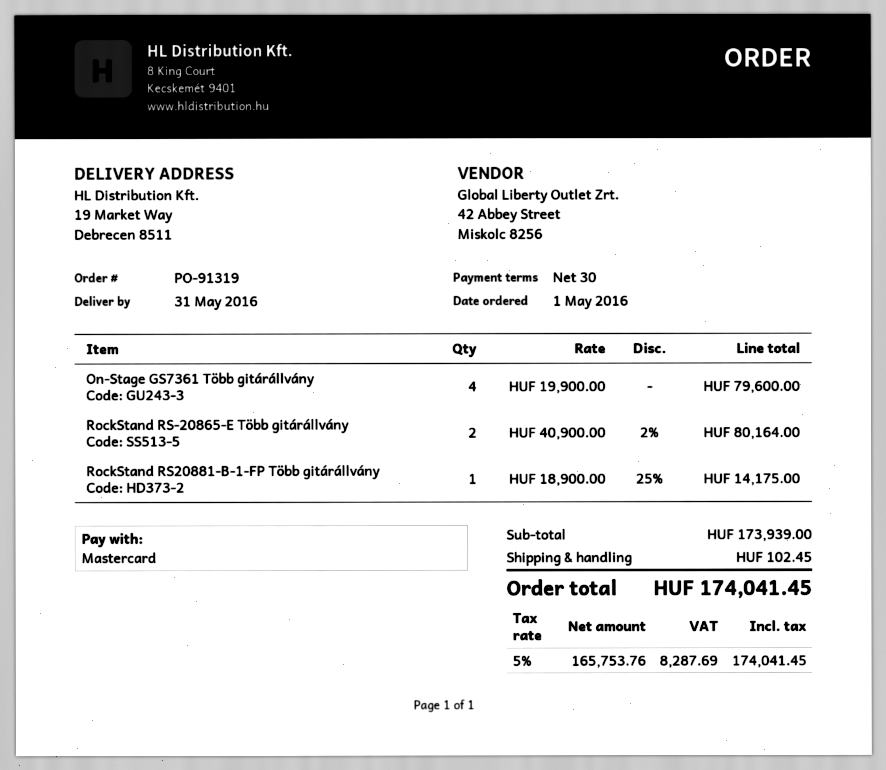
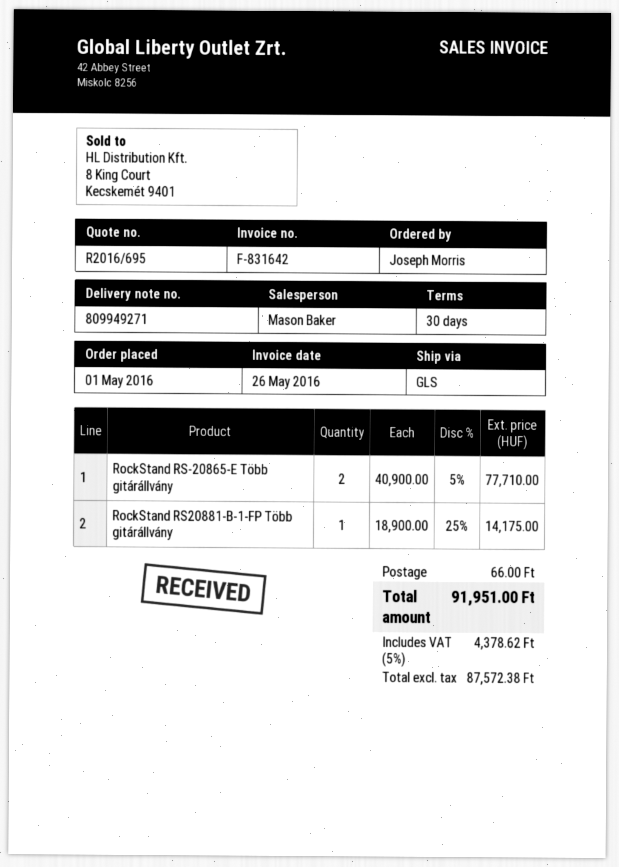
On-Stage GS7361 Több gitárállvány: 4 x 19900.00 = 79600.00 -> none
RockStand RS-20865-E Több gitárállvány: 2 x 40900.00 - 2% = 80164.00 -> 2 x 40900.00 - 5% = 77710.00
shipping: 102.45 -> 66.00
net: 165753.76 -> 87572.38
tax: 5% = 8287.69 -> 5% = 4378.62
total: 174041.45 -> 91951.00

